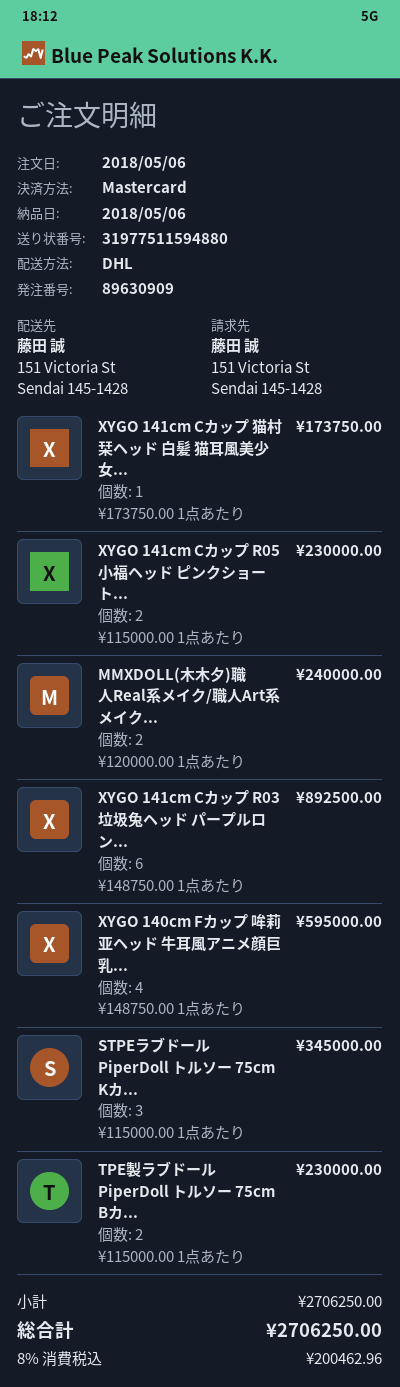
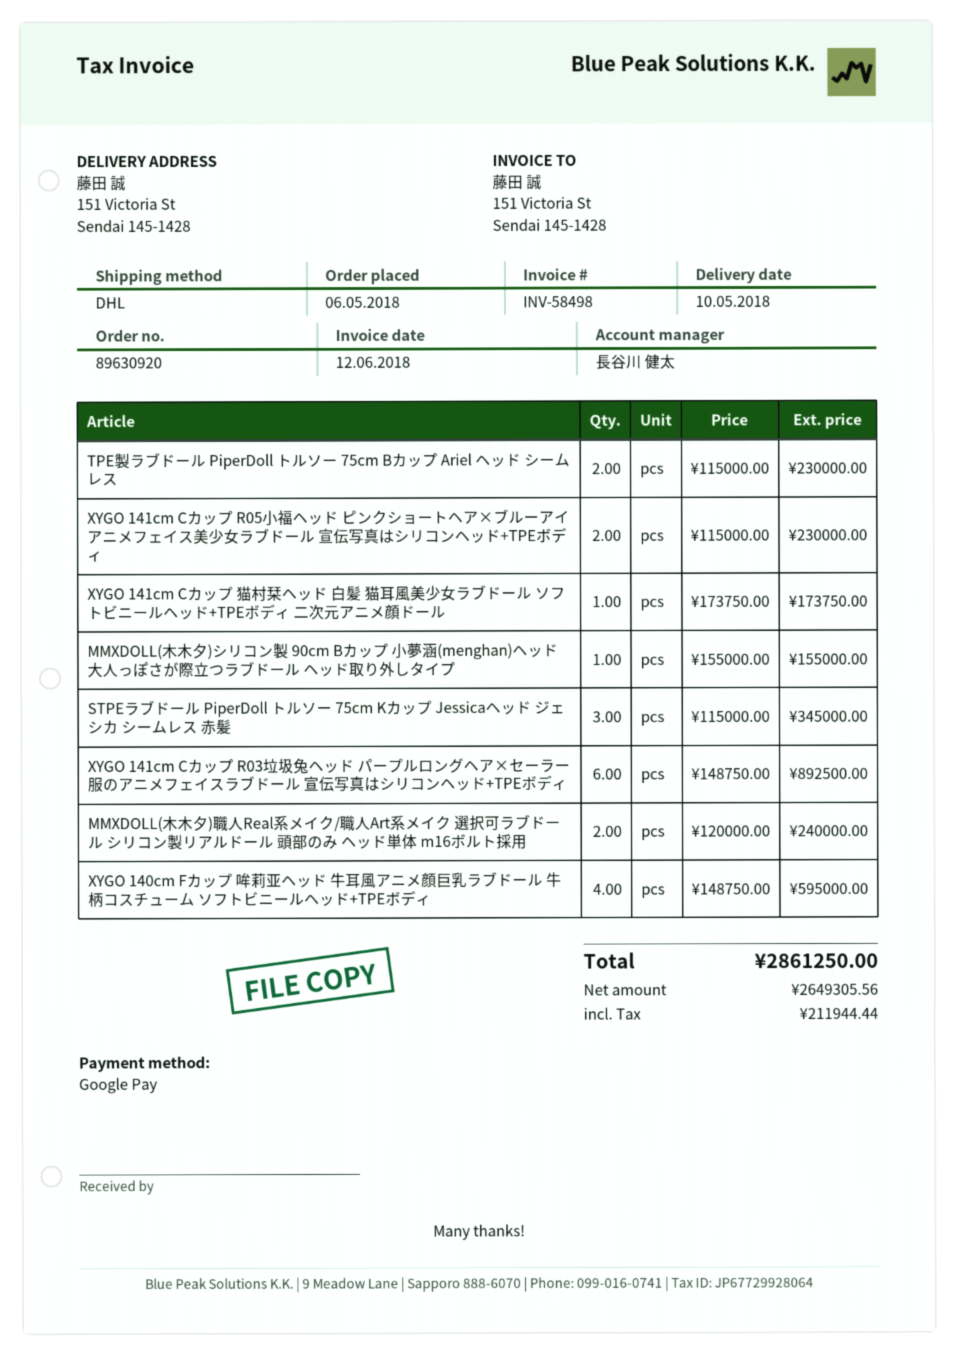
order number: 89630909 -> 89630920
delivery date: 2018-05-06 -> 2018-05-10
payment method: Mastercard -> Google Pay
MMXDOLL(木木夕)シリコン製 90cm Bカップ 小夢涵(menghan)ヘッド 大人っぽさが際立つラブドール ヘッド取り外しタイプ: none -> 1 x 155000.00 = 155000.00
tax: 200462.96 -> 211944.44
total: 2706250.00 -> 2861250.00

